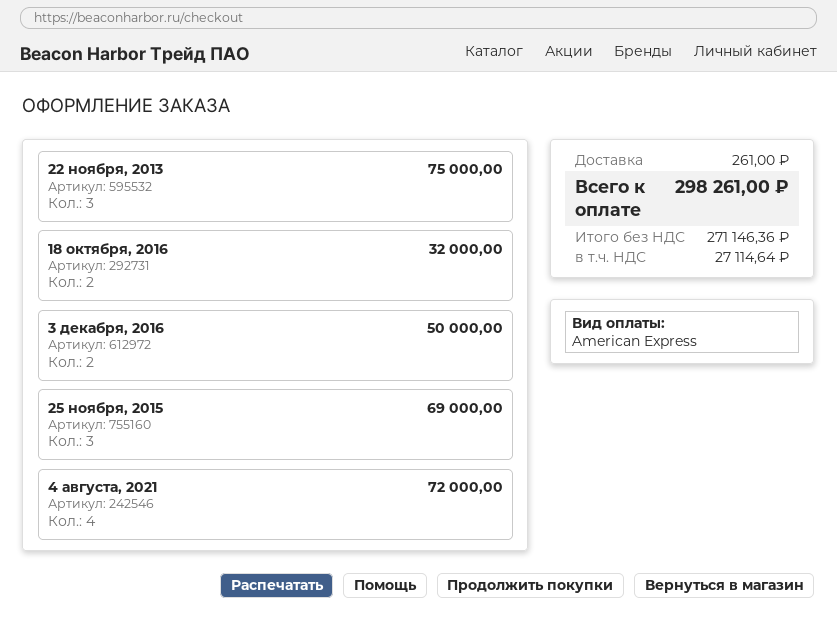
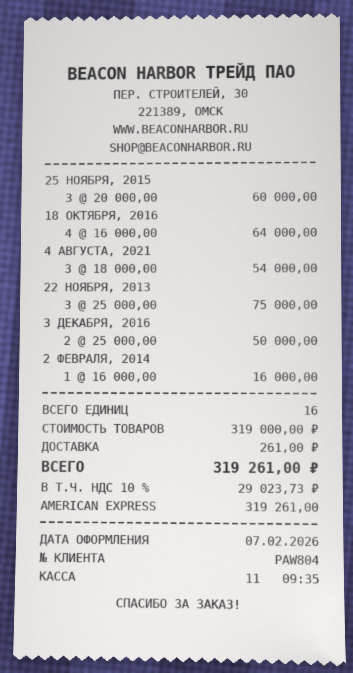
18 октября, 2016: 2 for 32000.00 -> 4 for 64000.00
25 ноября, 2015: 3 for 69000.00 -> 3 for 60000.00
4 августа, 2021: 4 for 72000.00 -> 3 for 54000.00
2 ФЕВРАЛЯ, 2014: none -> 1 for 16000.00
tax: 27114.64 -> 29023.73
total: 298261.00 -> 319261.00

